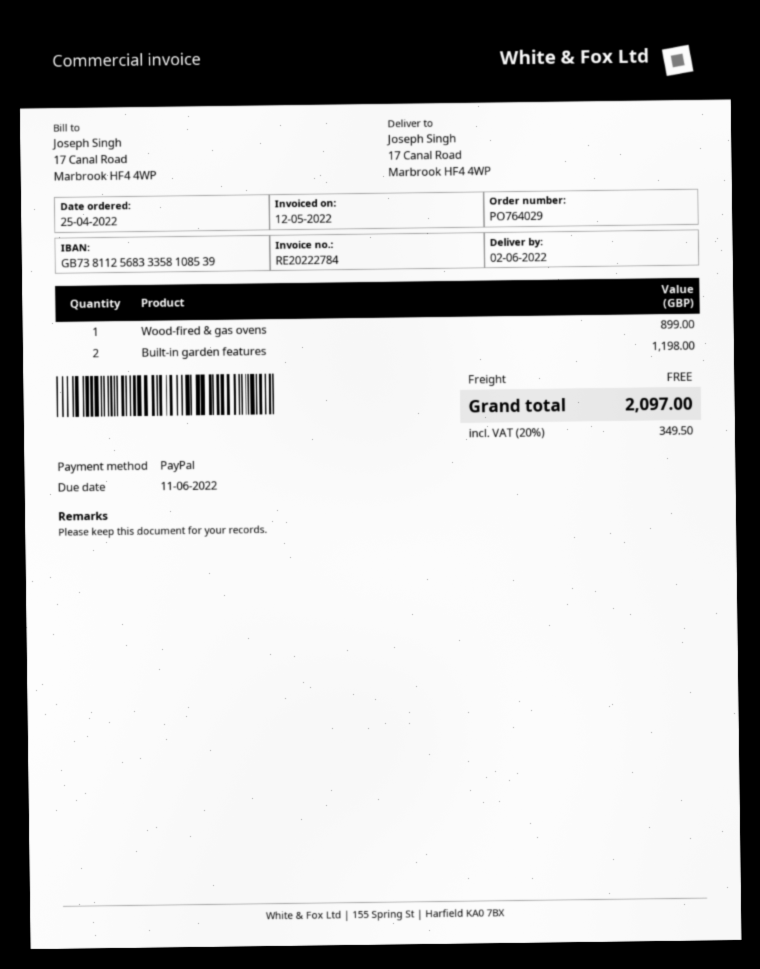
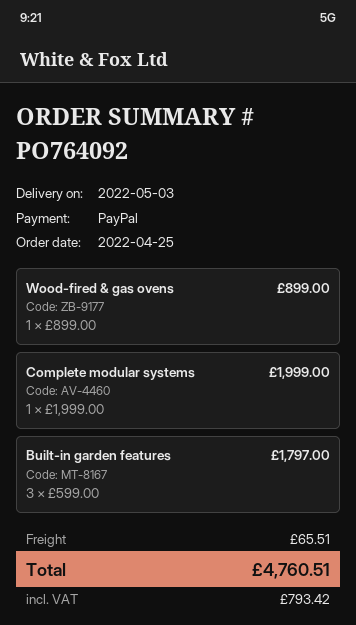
order number: PO764029 -> PO764092
delivery date: 2022-06-02 -> 2022-05-03
Built-in garden features: 2 for 1198.00 -> 3 for 1797.00
Complete modular systems: none -> 1 for 1999.00
shipping: 0.00 -> 65.51
tax: 349.50 -> 793.42
total: 2097.00 -> 4760.51

